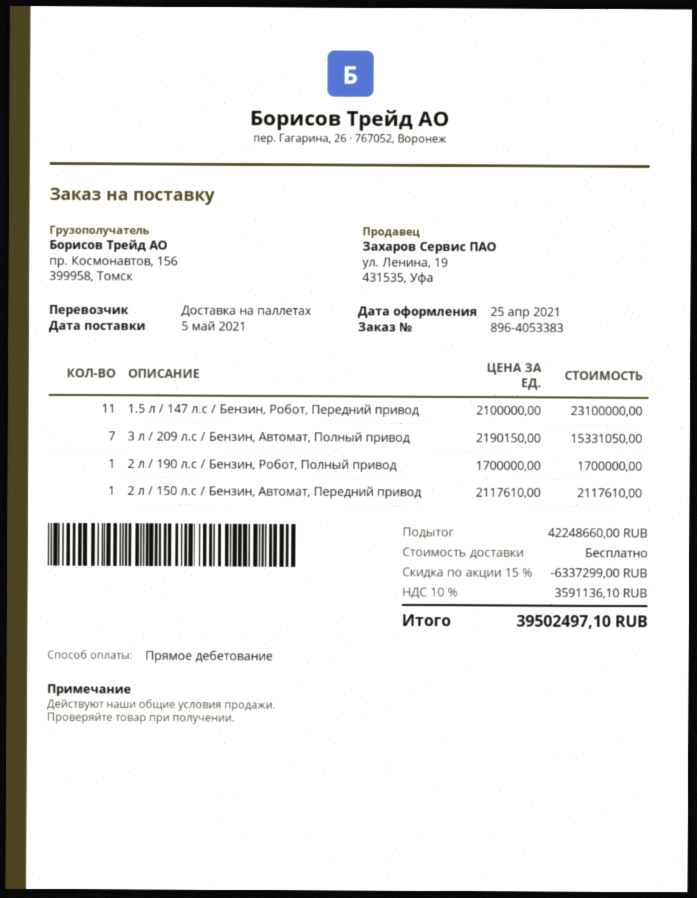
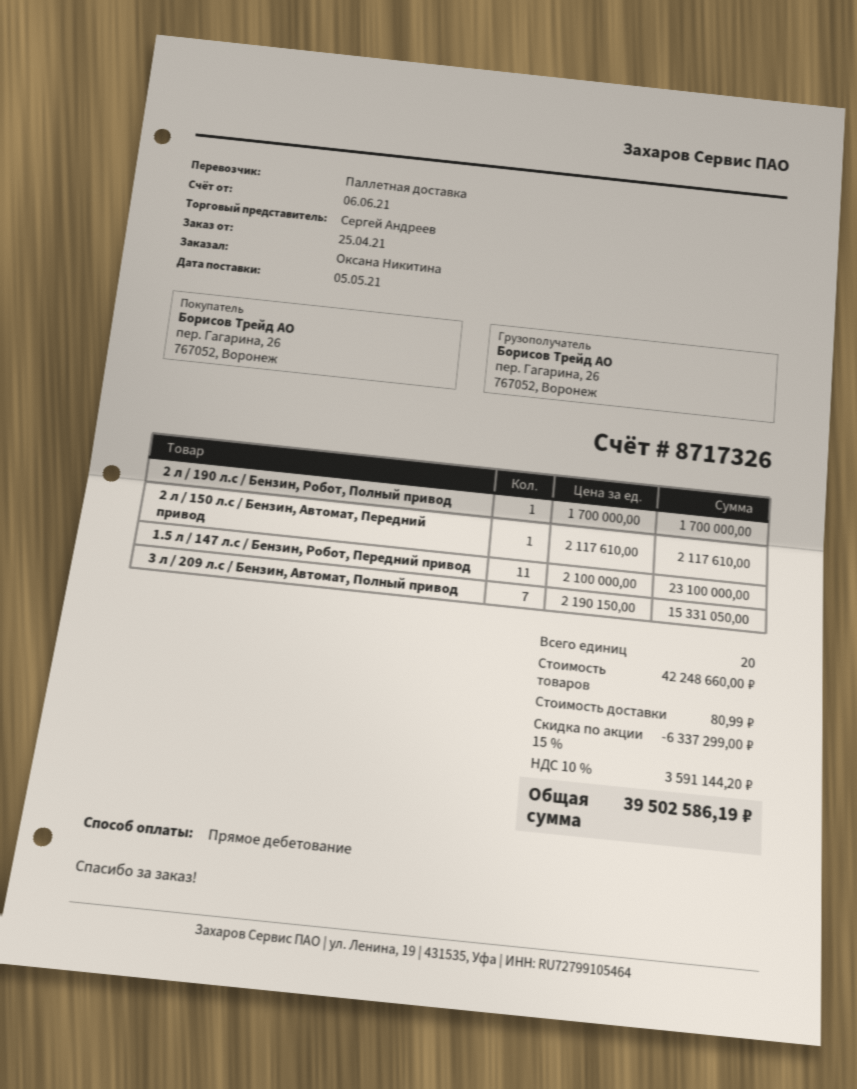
ship to: пр. Космонавтов, 156, 399958, Томск -> пер. Гагарина, 26, 767052, Воронеж
shipping: 0.00 -> 80.99
tax: 10% = 3591136.10 -> 10% = 3591144.20
total: 39502497.10 -> 39502586.19

